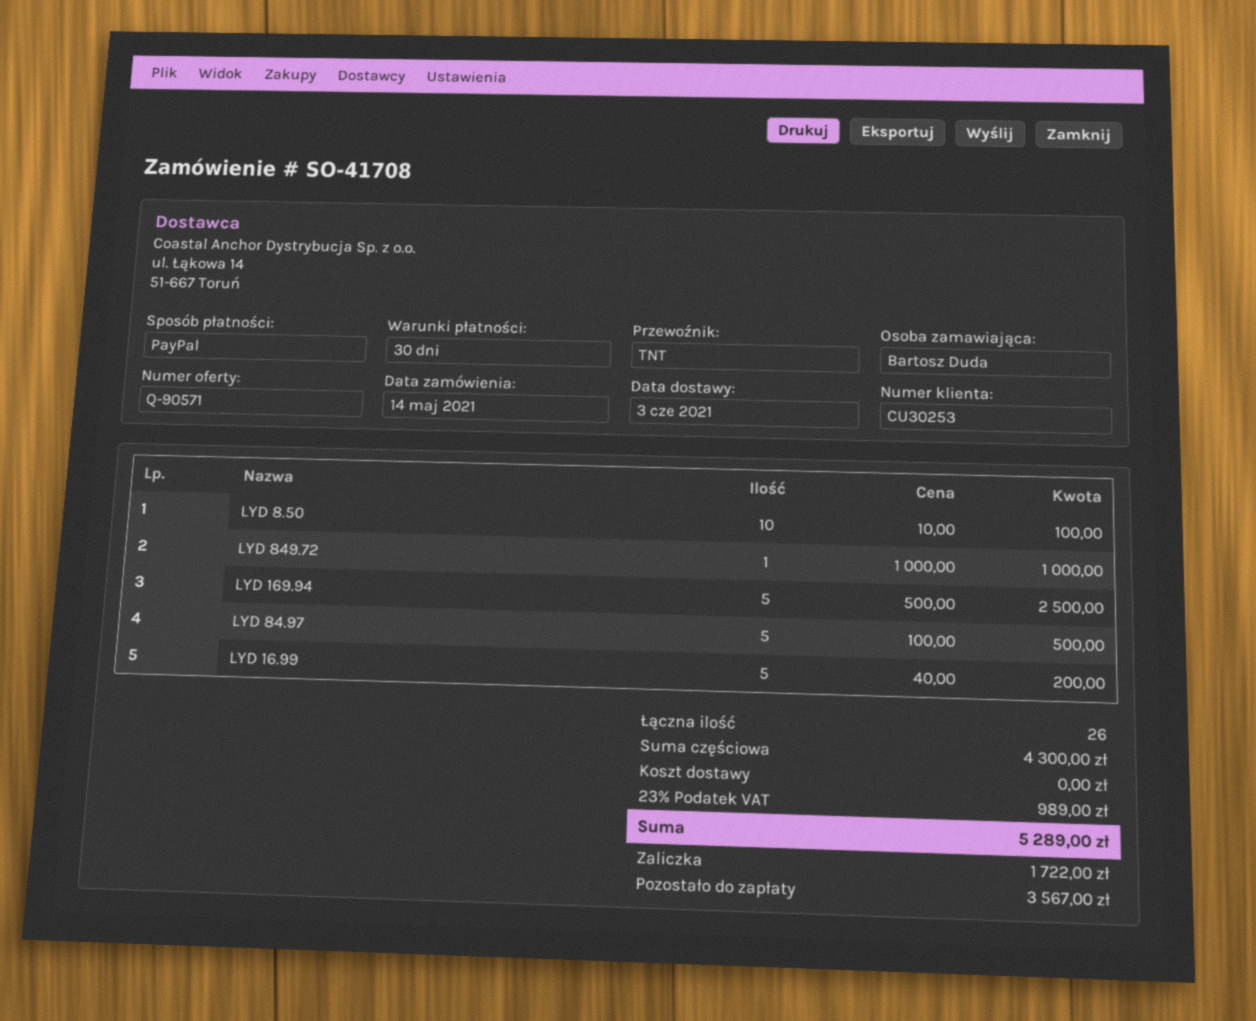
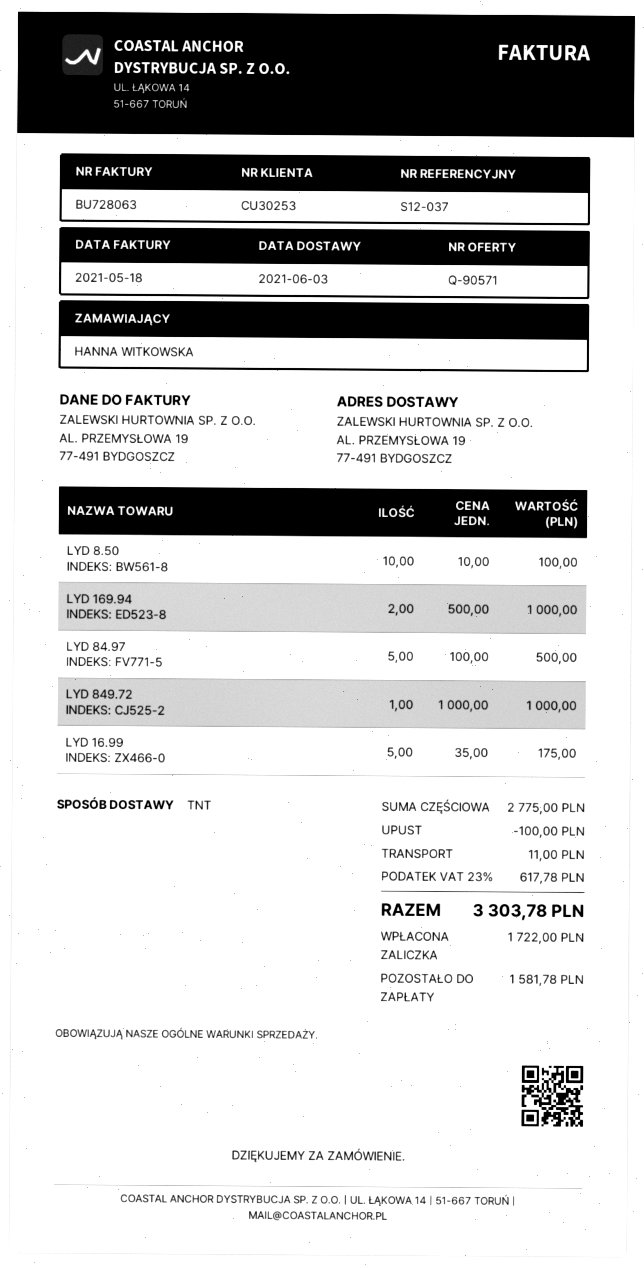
ordered by: Bartosz Duda -> HANNA WITKOWSKA
LYD 169.94: 5 x 500.00 = 2500.00 -> 2 x 500.00 = 1000.00
LYD 16.99: 5 x 40.00 = 200.00 -> 5 x 35.00 = 175.00
subtotal: 4300.00 -> 2775.00
discount: none -> 100.00
shipping: 0.00 -> 11.00
tax: 23% = 989.00 -> 23% = 617.78
total: 5289.00 -> 3303.78
balance: 3567.00 -> 1581.78

